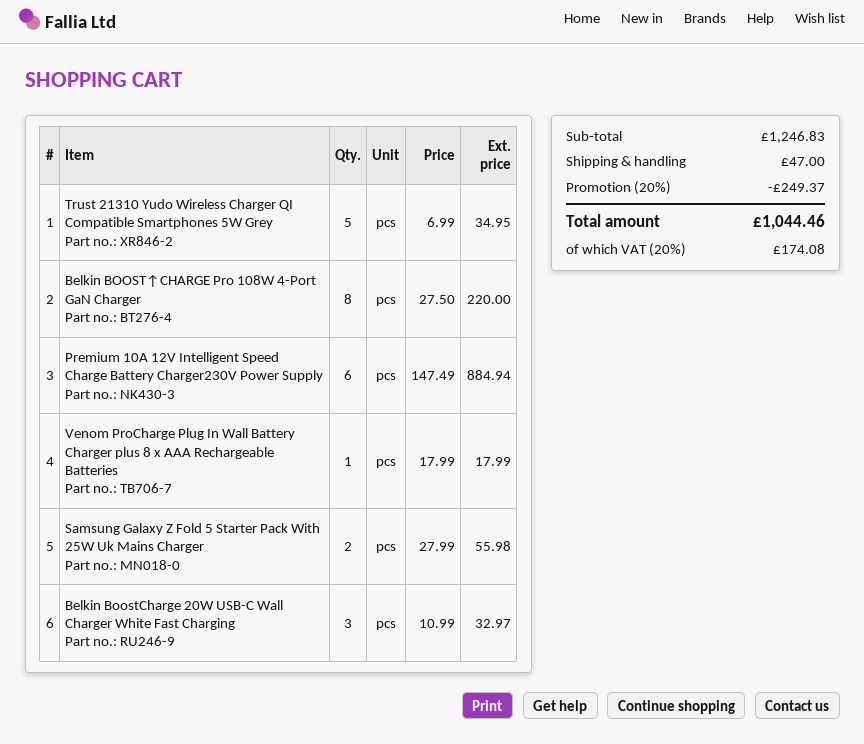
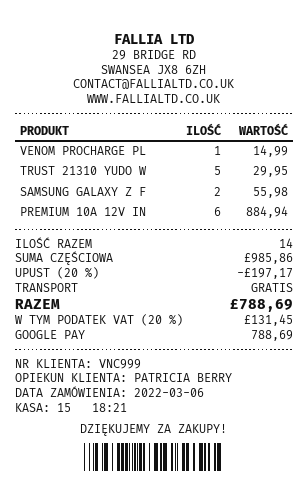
Trust 21310 Yudo Wireless Charger QI Compatible Smartphones 5W Grey: 5 for 34.95 -> 5 for 29.95
Belkin BOOST↑CHARGE Pro 108W 4-Port GaN Charger: 8 for 220.00 -> none
Venom ProCharge Plug In Wall Battery Charger plus 8 x AAA Rechargeable Batteries: 1 for 17.99 -> 1 for 14.99
Belkin BoostCharge 20W USB-C Wall Charger White Fast Charging: 3 for 32.97 -> none
subtotal: 1246.83 -> 985.86
discount: 20% = 249.37 -> 20% = 197.17
shipping: 47.00 -> 0.00
tax: 20% = 174.08 -> 20% = 131.45
total: 1044.46 -> 788.69

